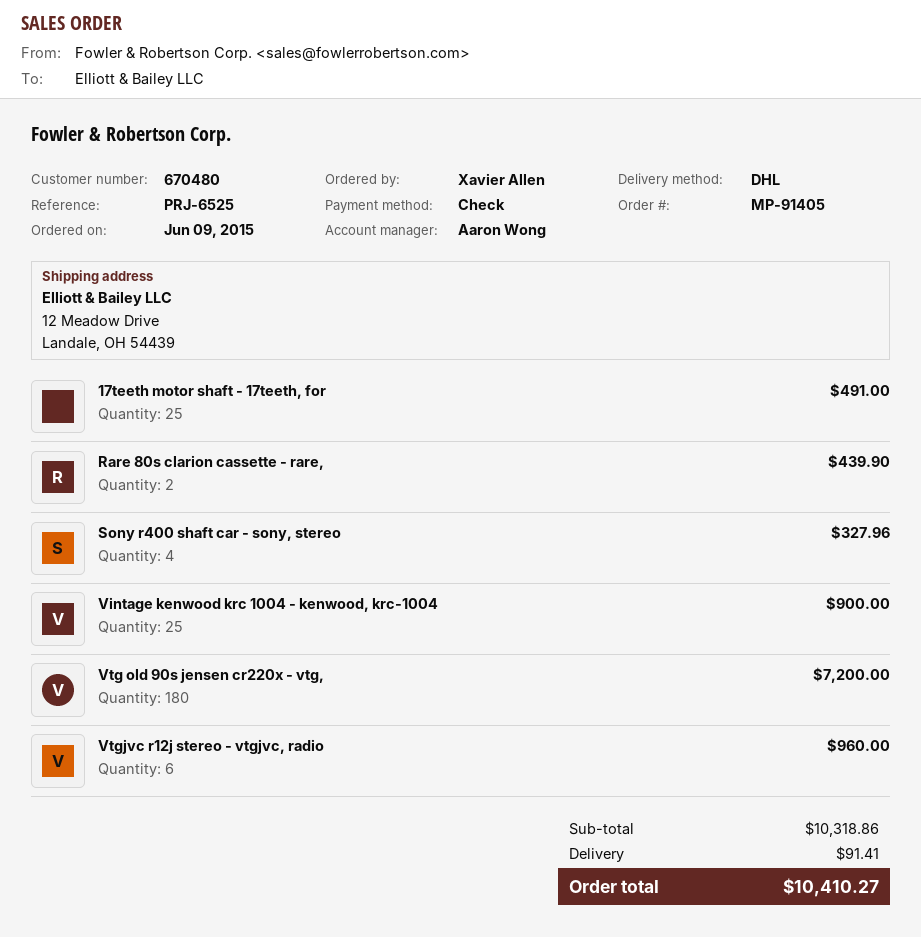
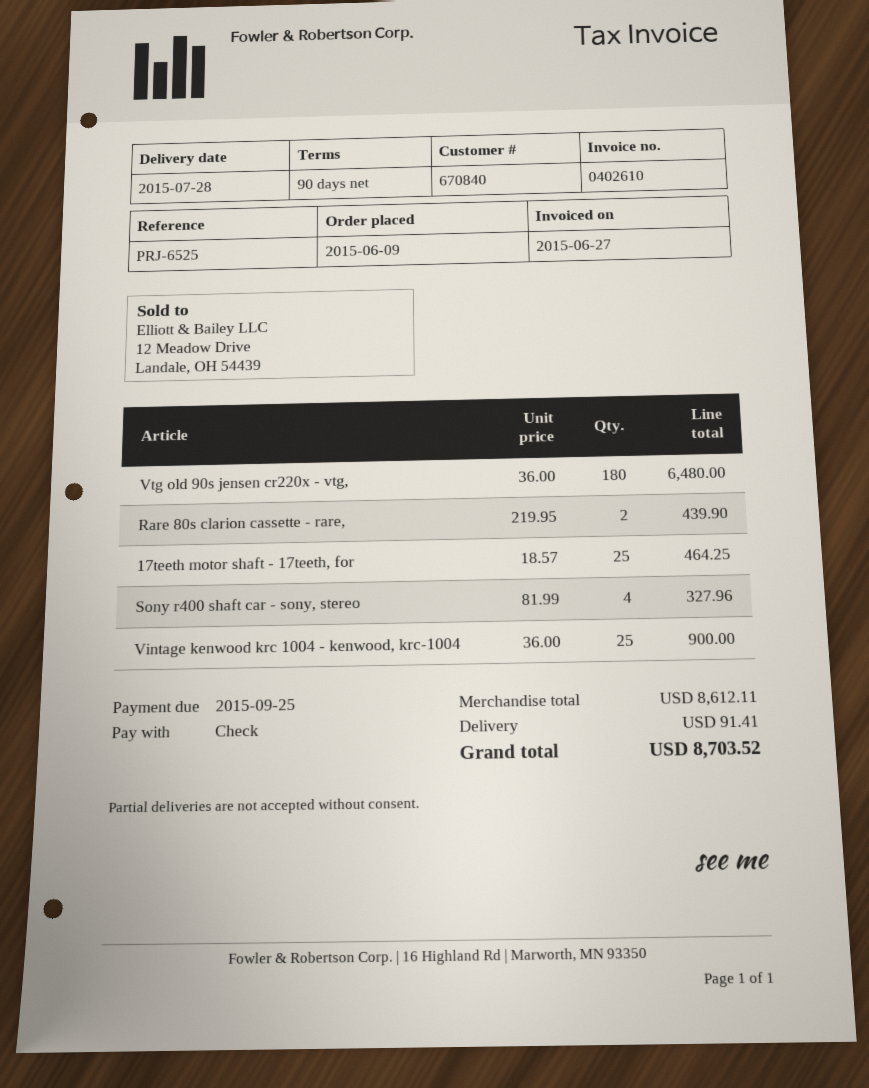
customer number: 670480 -> 670840
17teeth motor shaft - 17teeth, for: 25 for 491.00 -> 25 for 464.25
Vtg old 90s jensen cr220x - vtg,: 180 for 7200.00 -> 180 for 6480.00
Vtgjvc r12j stereo - vtgjvc, radio: 6 for 960.00 -> none
subtotal: 10318.86 -> 8612.11
total: 10410.27 -> 8703.52

